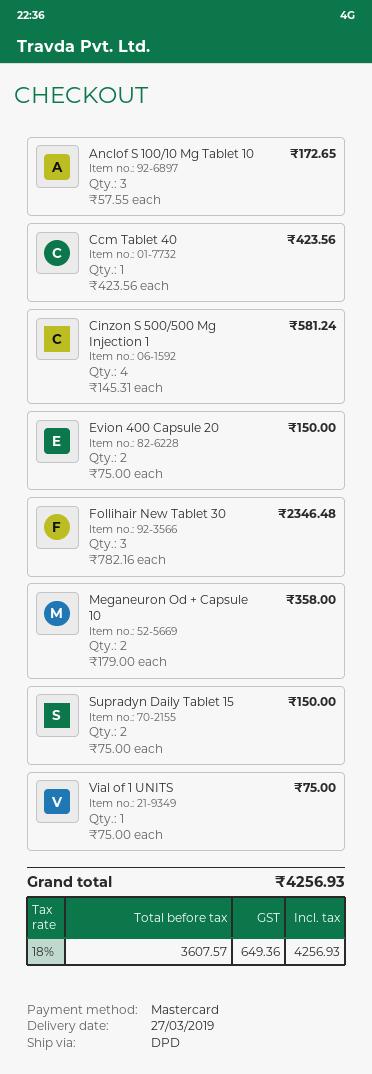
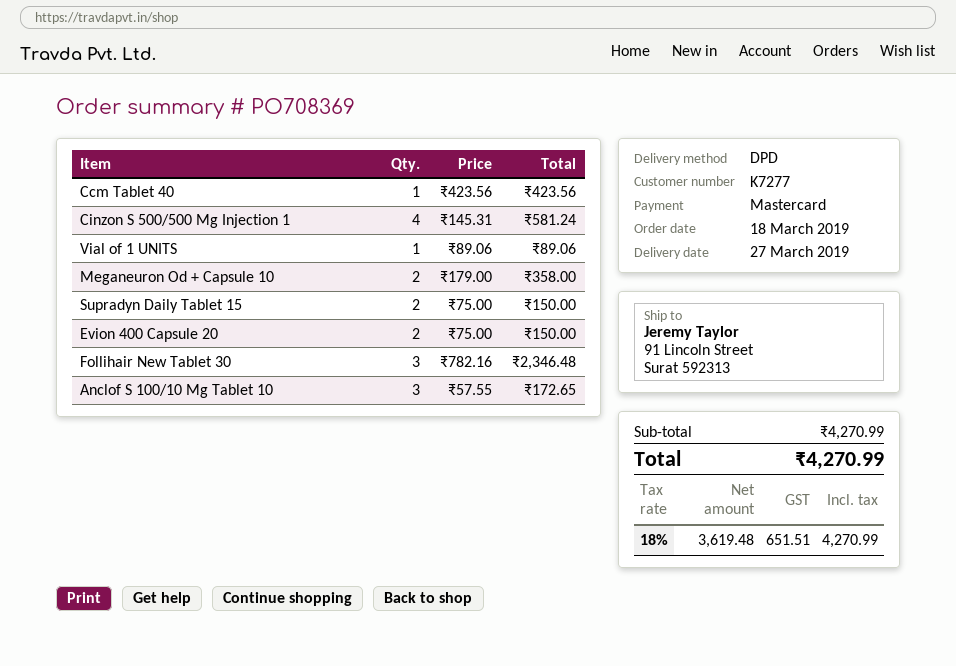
Vial of 1 UNITS: 1 x 75.00 = 75.00 -> 1 x 89.06 = 89.06
net: 3607.57 -> 3619.48
tax: 18% = 649.36 -> 18% = 651.51
total: 4256.93 -> 4270.99

